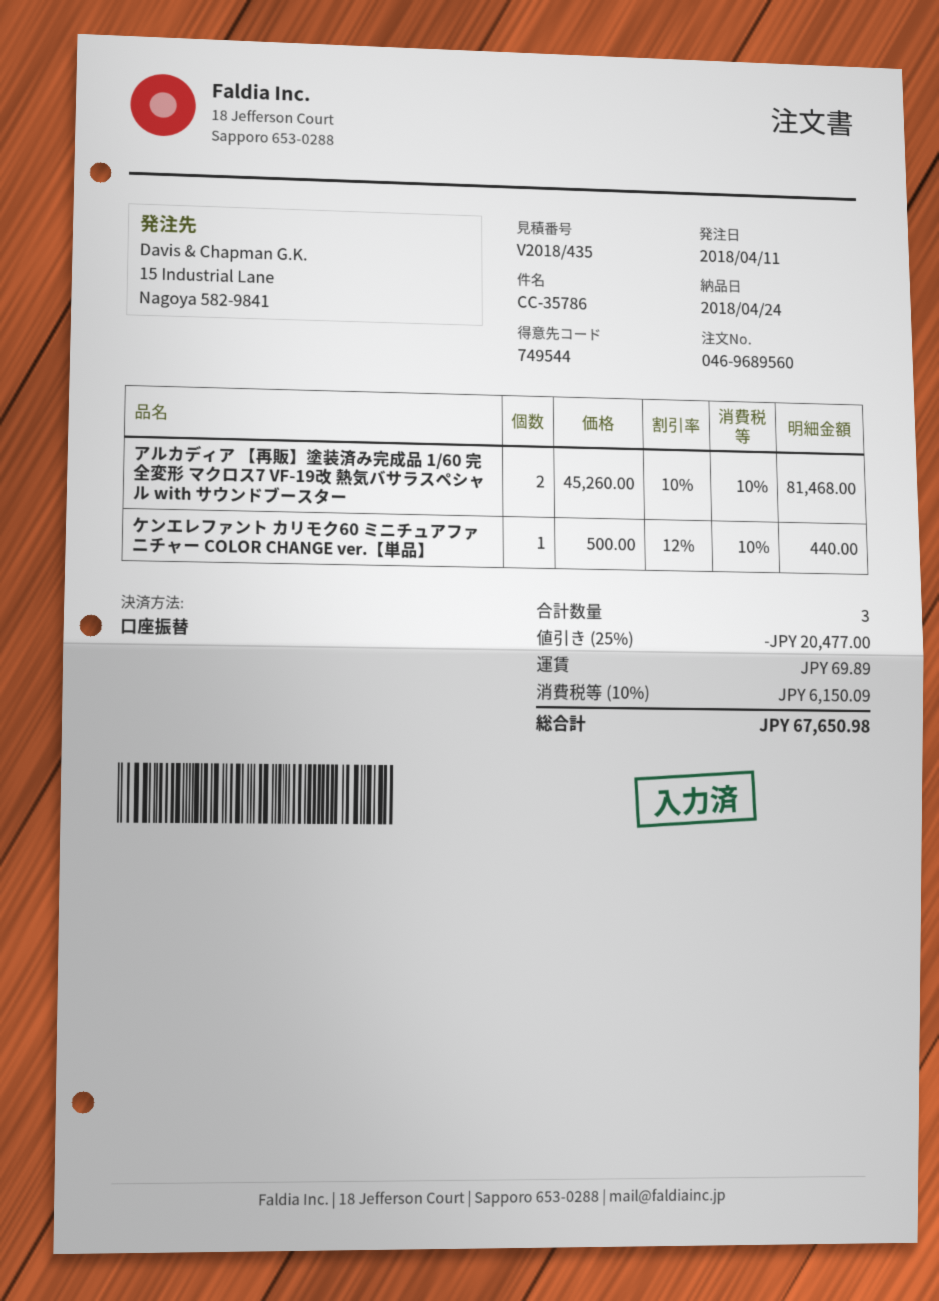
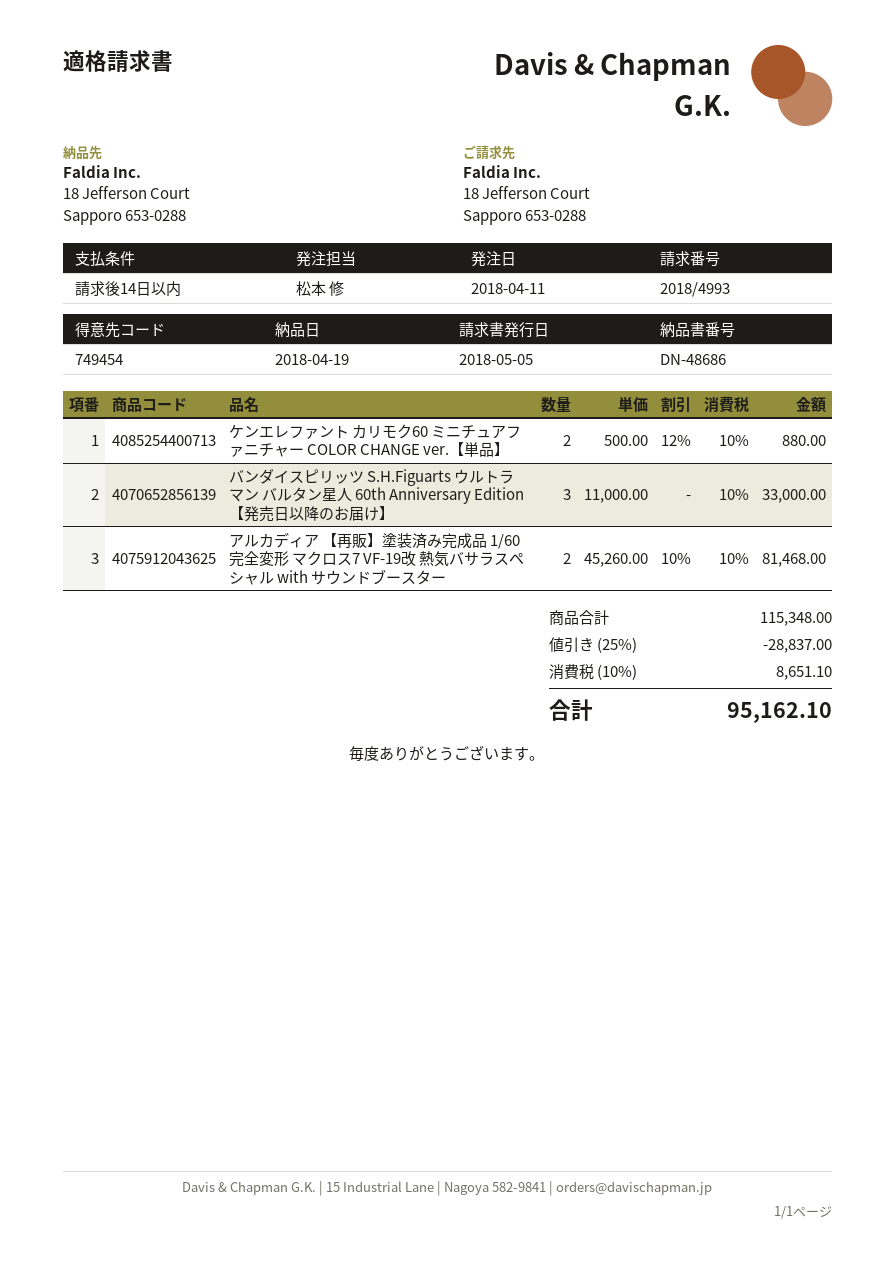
delivery date: 2018-04-24 -> 2018-04-19
customer number: 749544 -> 749454
ケンエレファント カリモク60 ミニチュアファニチャー COLOR CHANGE ver.【単品】: 1 x 500.00 - 12% = 440.00 -> 2 x 500.00 - 12% = 880.00
バンダイスピリッツ S.H.Figuarts ウルトラマン バルタン星人 60th Anniversary Edition 【発売日以降のお届け】: none -> 3 x 11000.00 = 33000.00
discount: 25% = 20477.00 -> 25% = 28837.00
shipping: 69.89 -> none
tax: 10% = 6150.09 -> 10% = 8651.10
total: 67650.98 -> 95162.10

